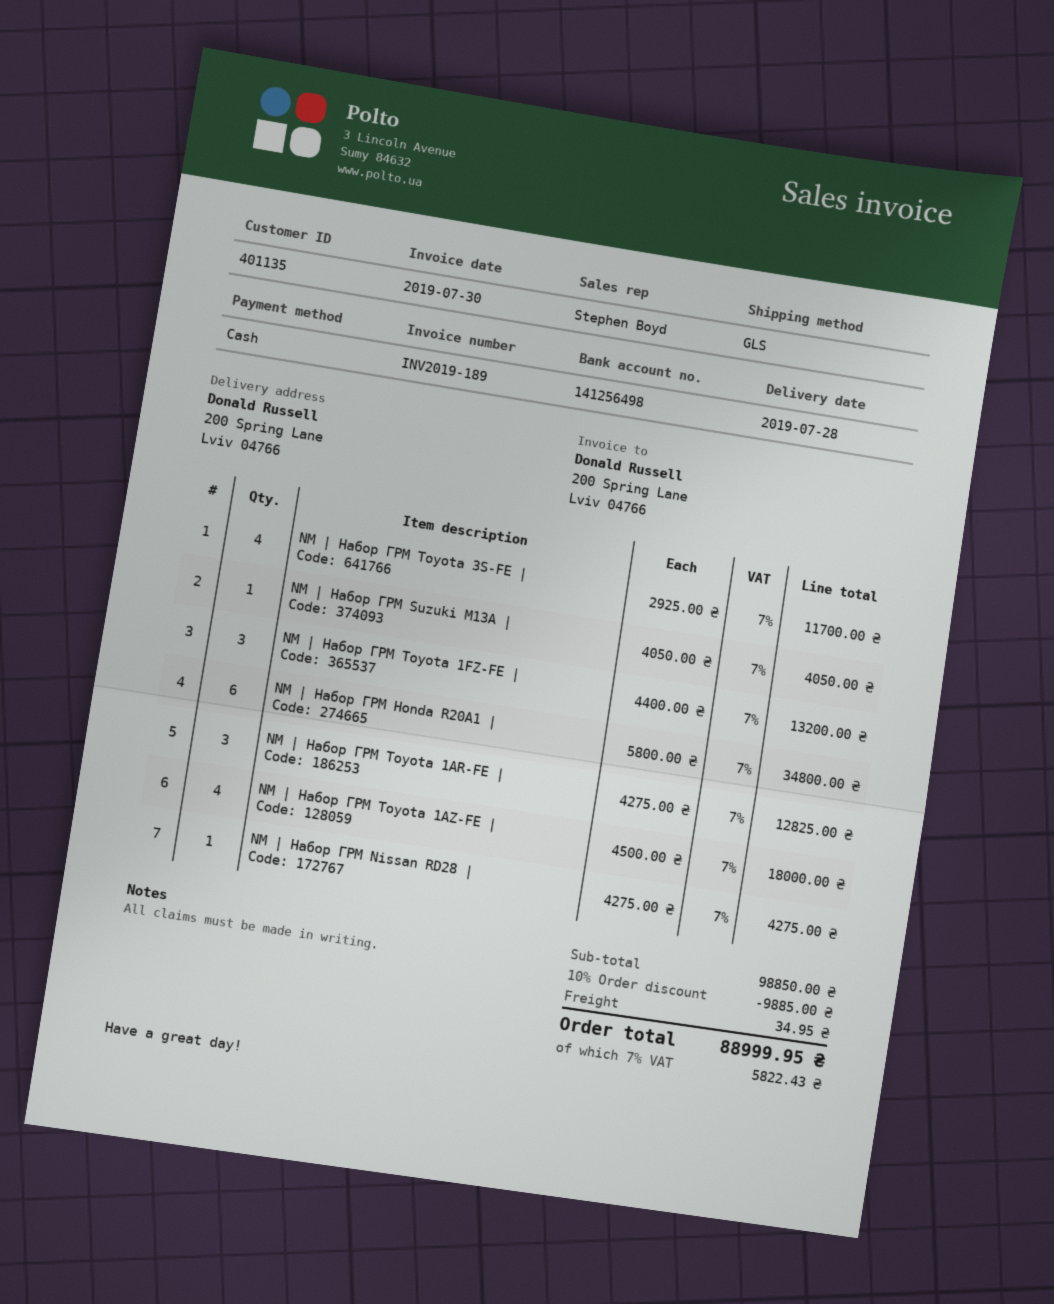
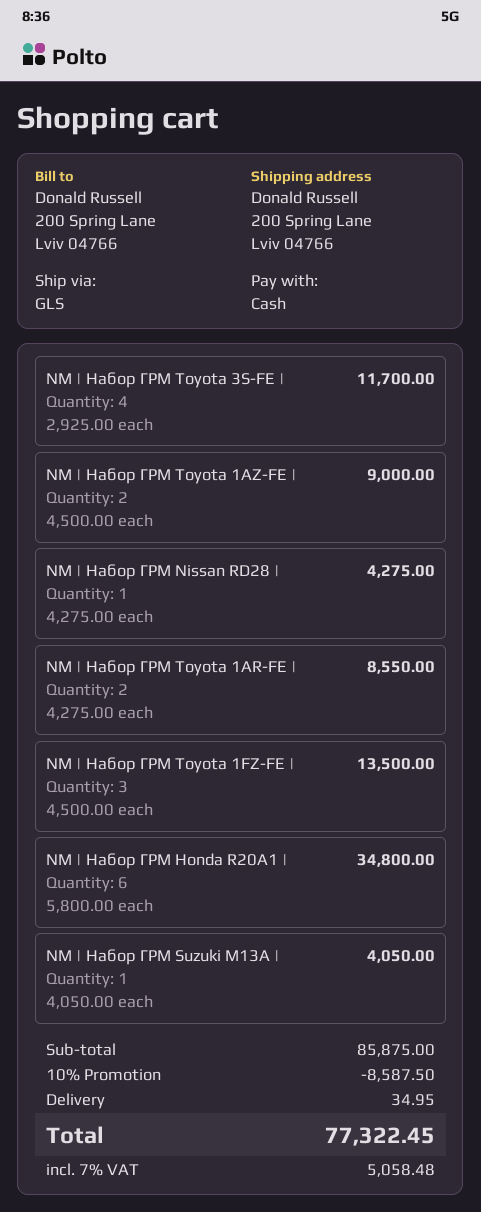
NM | Набор ГРМ Toyota 1FZ-FE |: 3 x 4400.00 = 13200.00 -> 3 x 4500.00 = 13500.00
NM | Набор ГРМ Toyota 1AR-FE |: 3 x 4275.00 = 12825.00 -> 2 x 4275.00 = 8550.00
NM | Набор ГРМ Toyota 1AZ-FE |: 4 x 4500.00 = 18000.00 -> 2 x 4500.00 = 9000.00
subtotal: 98850.00 -> 85875.00
discount: 10% = 9885.00 -> 10% = 8587.50
tax: 7% = 5822.43 -> 7% = 5058.48
total: 88999.95 -> 77322.45

